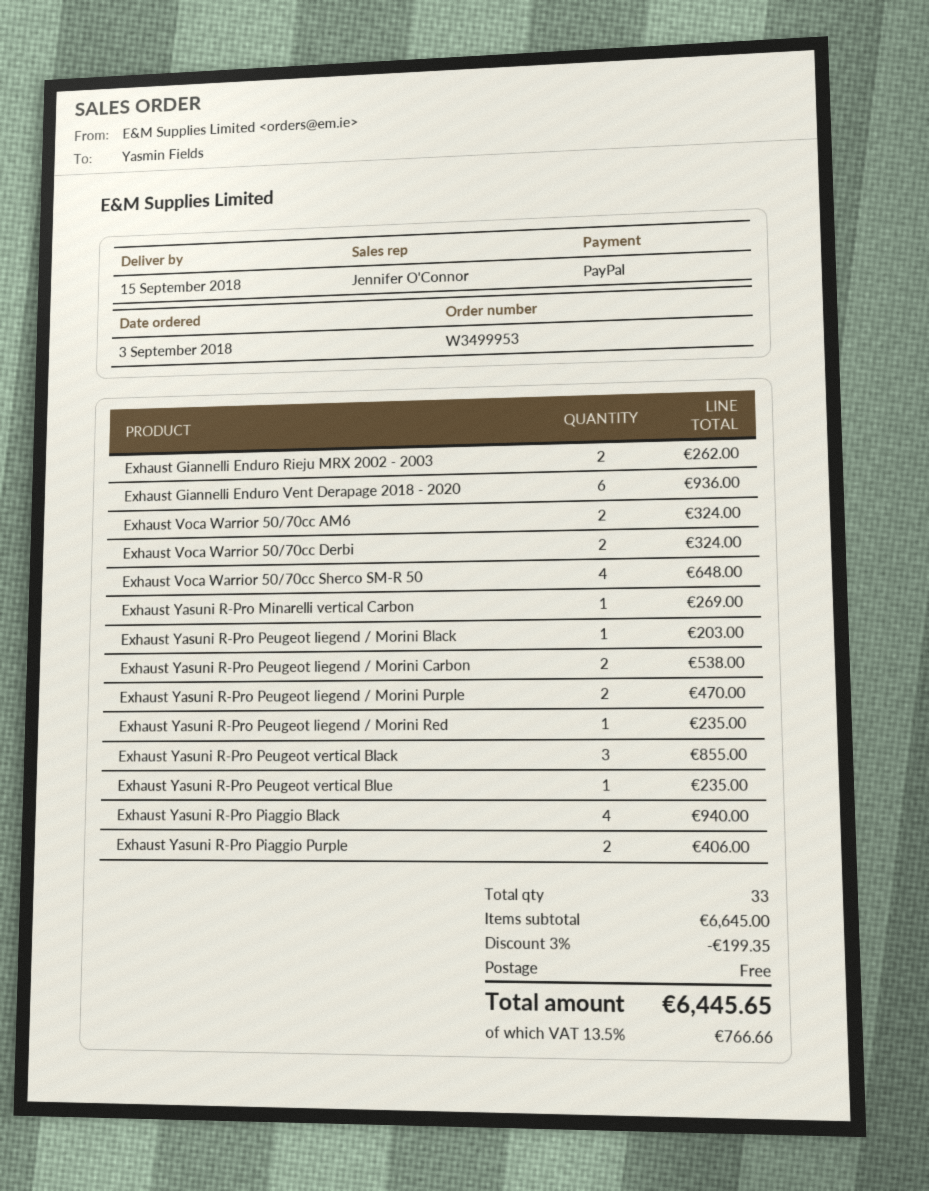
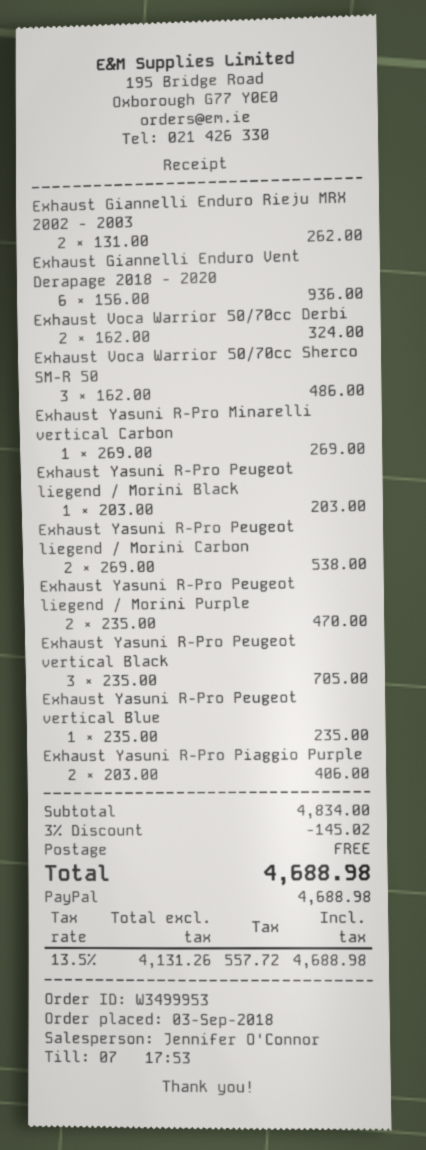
Exhaust Voca Warrior 50/70cc AM6: 2 for 324.00 -> none
Exhaust Voca Warrior 50/70cc Sherco SM-R 50: 4 for 648.00 -> 3 for 486.00
Exhaust Yasuni R-Pro Peugeot liegend / Morini Red: 1 for 235.00 -> none
Exhaust Yasuni R-Pro Peugeot vertical Black: 3 for 855.00 -> 3 for 705.00
Exhaust Yasuni R-Pro Piaggio Black: 4 for 940.00 -> none
subtotal: 6645.00 -> 4834.00
discount: 3% = 199.35 -> 3% = 145.02
tax: 13.5% = 766.66 -> 13.5% = 557.72
total: 6445.65 -> 4688.98

